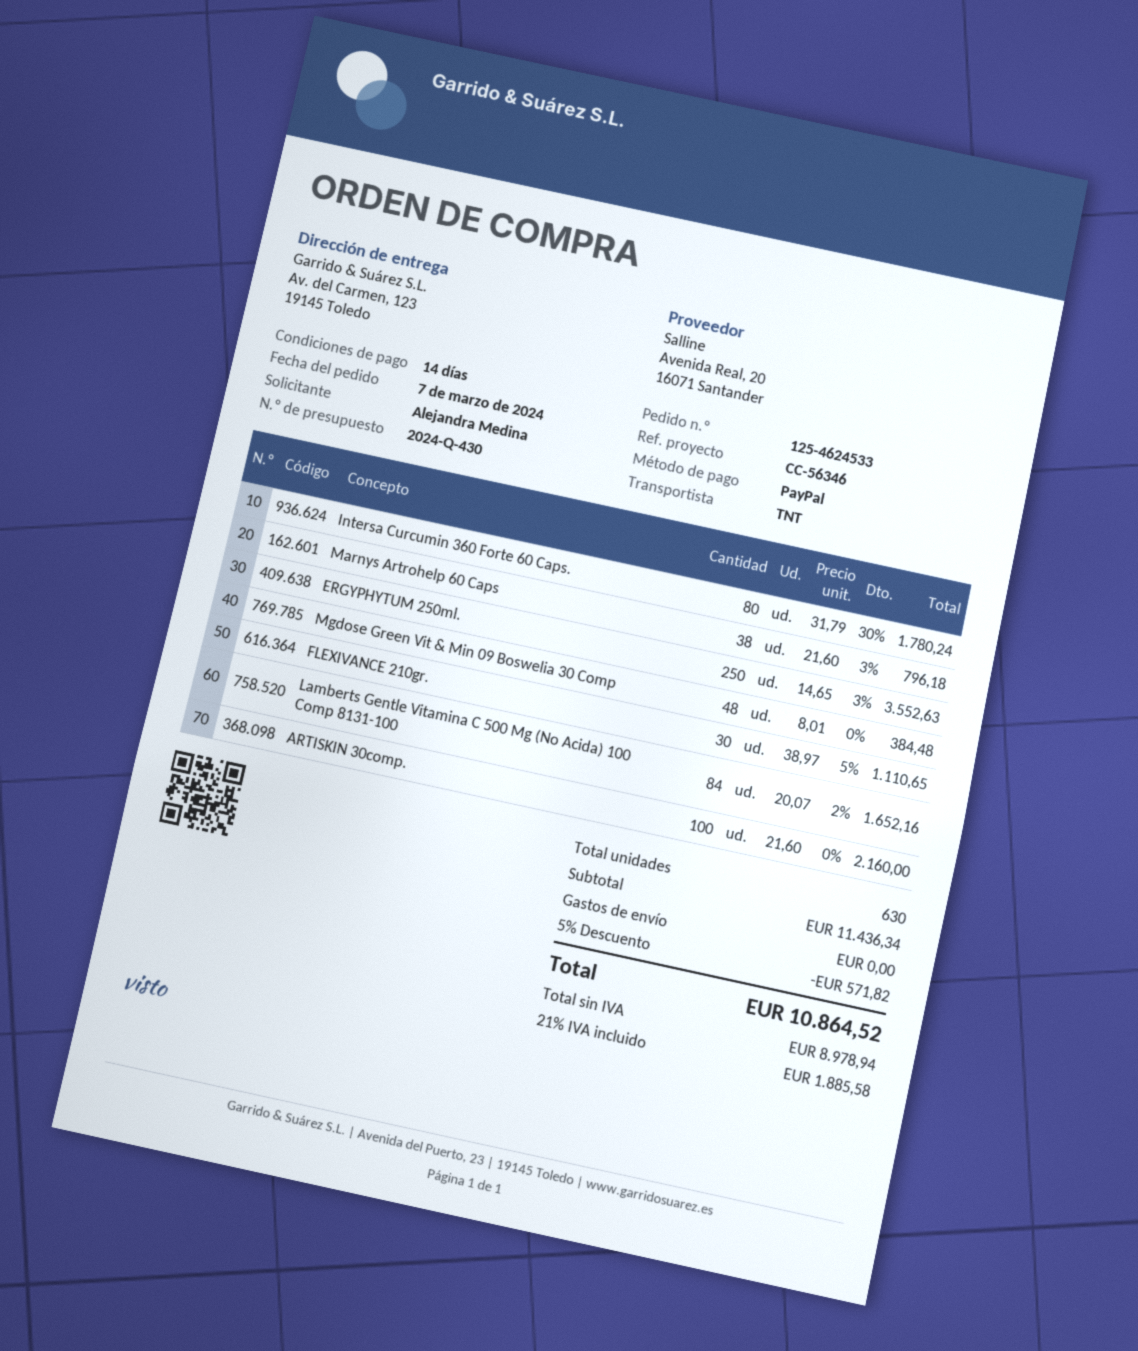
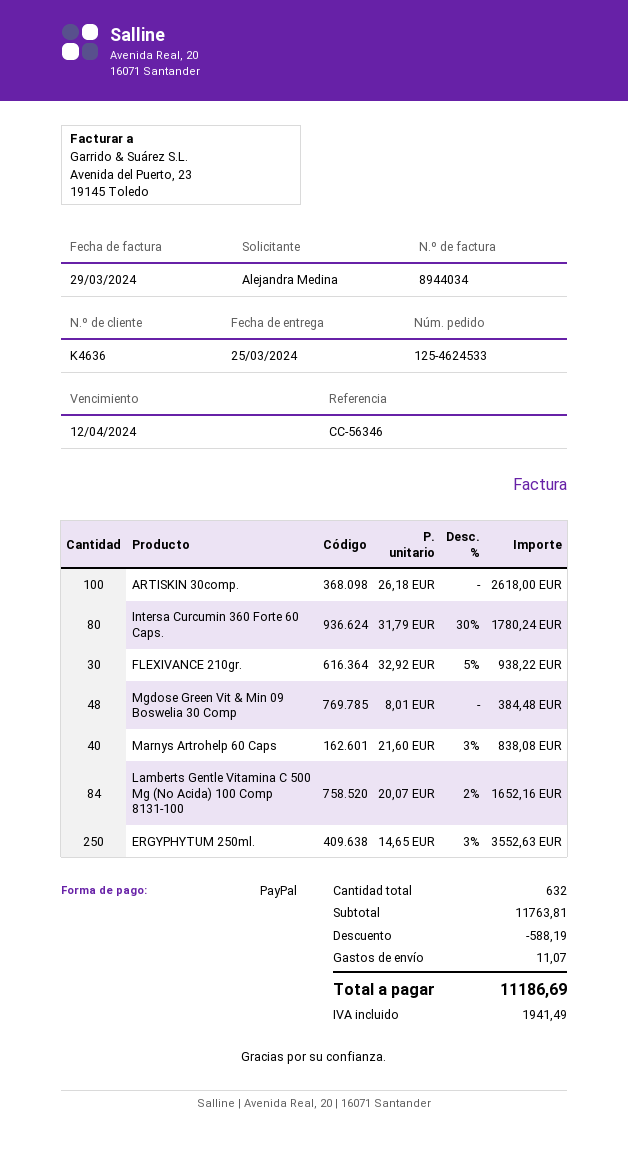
Marnys Artrohelp 60 Caps: 38 x 21.60 - 3% = 796.18 -> 40 x 21.60 - 3% = 838.08
FLEXIVANCE 210gr.: 30 x 38.97 - 5% = 1110.65 -> 30 x 32.92 - 5% = 938.22
ARTISKIN 30comp.: 100 x 21.60 = 2160.00 -> 100 x 26.18 = 2618.00
total quantity: 630 -> 632
subtotal: 11436.34 -> 11763.81
discount: 571.82 -> 588.19
shipping: 0.00 -> 11.07
tax: 1885.58 -> 1941.49
total: 10864.52 -> 11186.69

